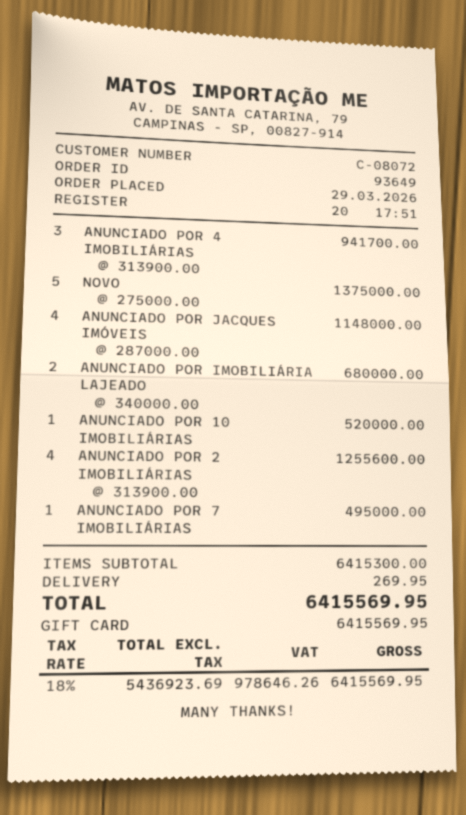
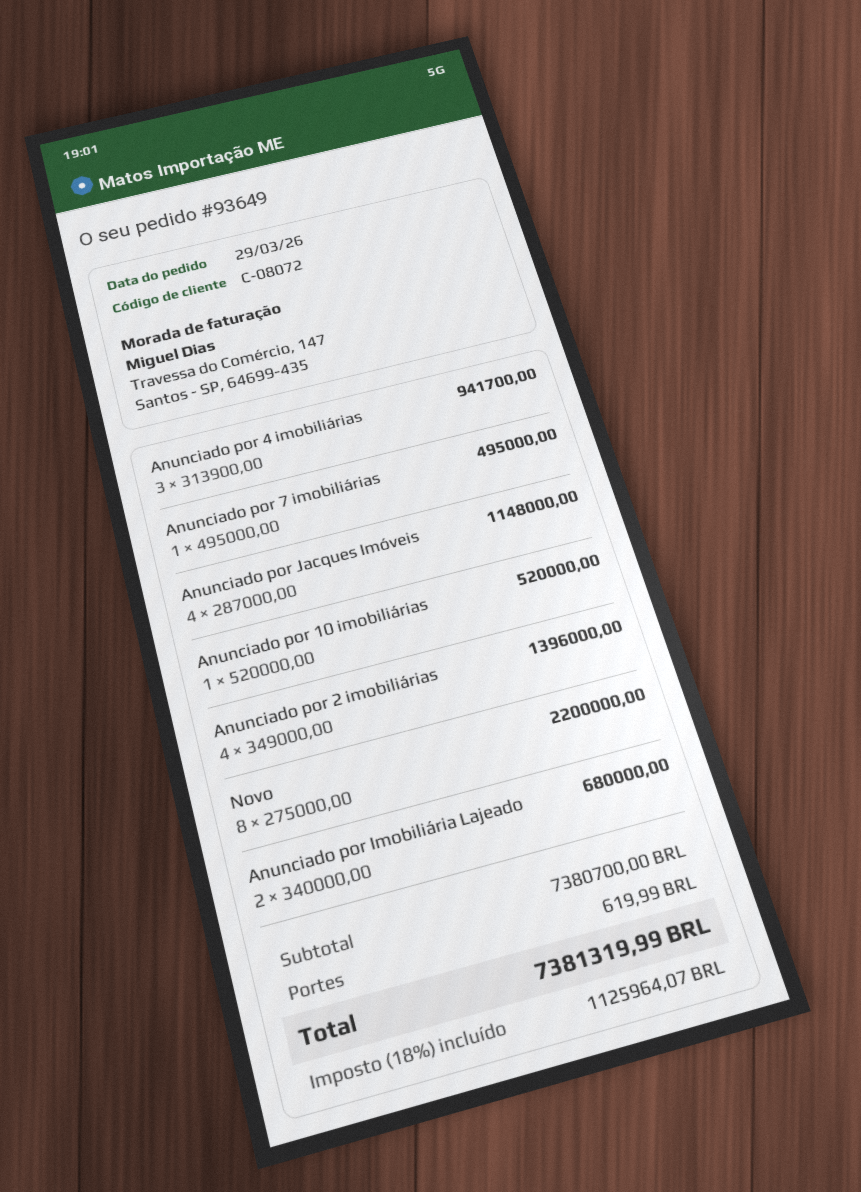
NOVO: 5 x 275000.00 = 1375000.00 -> 8 x 275000.00 = 2200000.00
ANUNCIADO POR 2 IMOBILIÁRIAS: 4 x 313900.00 = 1255600.00 -> 4 x 349000.00 = 1396000.00
subtotal: 6415300.00 -> 7380700.00
shipping: 269.95 -> 619.99
tax: 18% = 978646.26 -> 18% = 1125964.07
total: 6415569.95 -> 7381319.99

